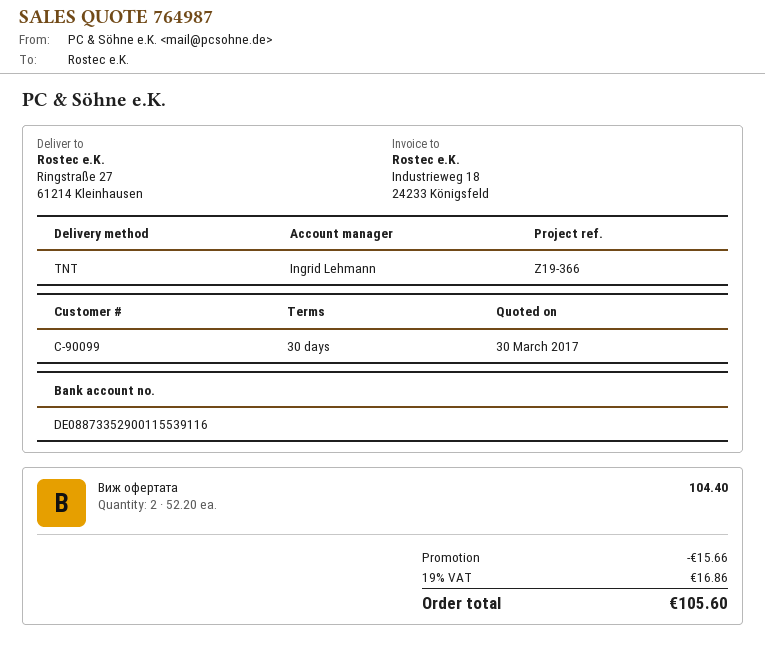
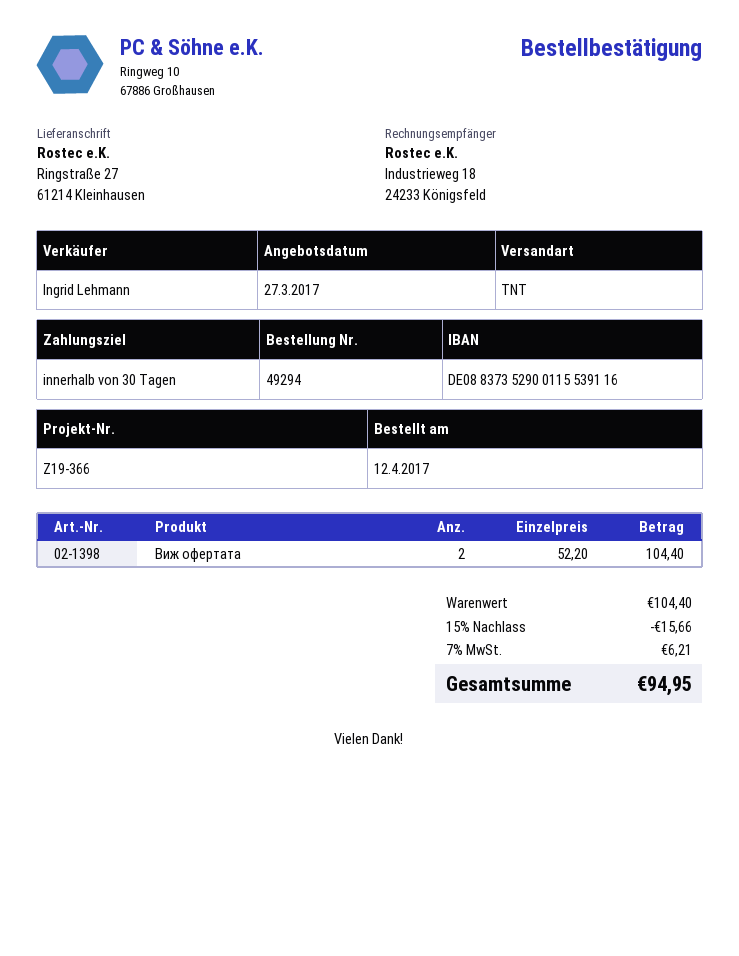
quote date: 2017-03-30 -> 2017-03-27
bank account: DE08873352900115539116 -> DE08837352900115539116
tax: 19% = 16.86 -> 7% = 6.21
total: 105.60 -> 94.95

